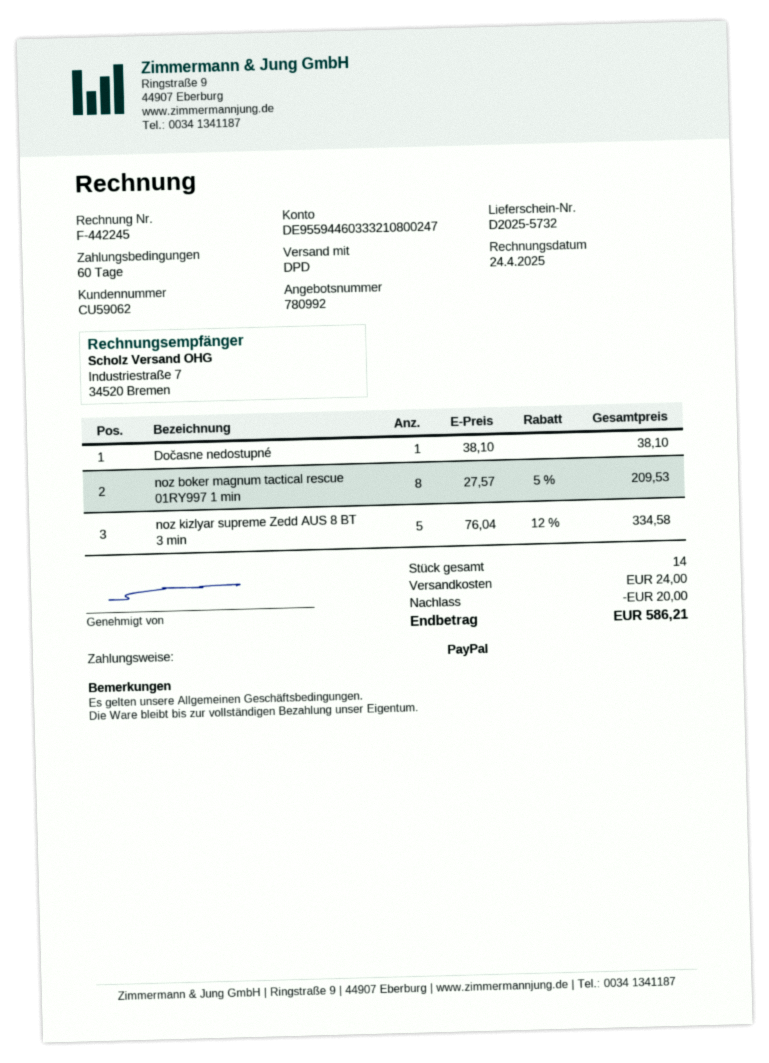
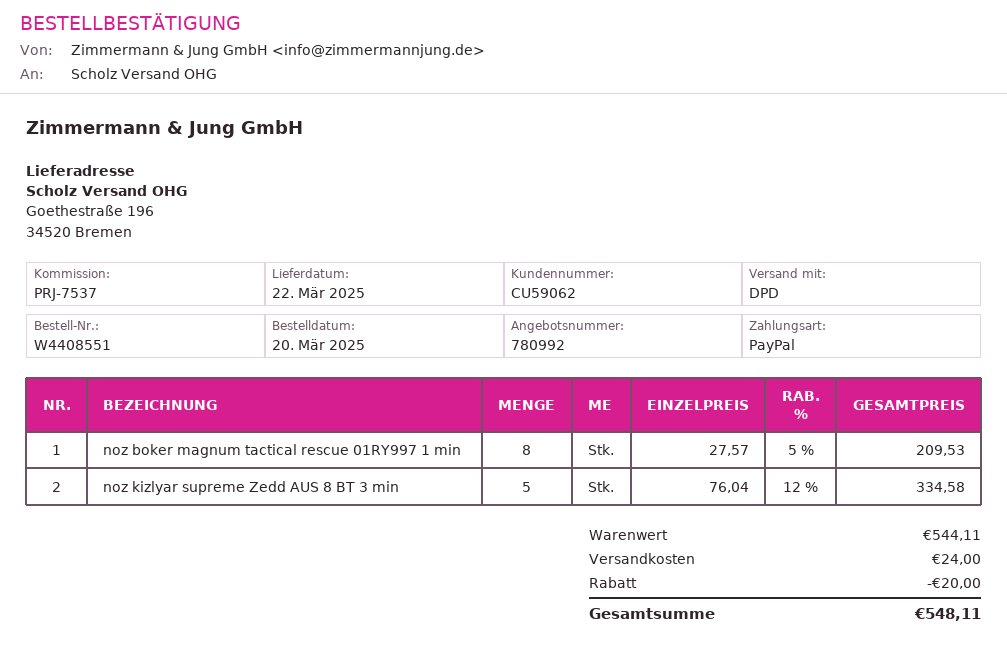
Dočasne nedostupné: 1 x 38.10 = 38.10 -> none
total: 586.21 -> 548.11

